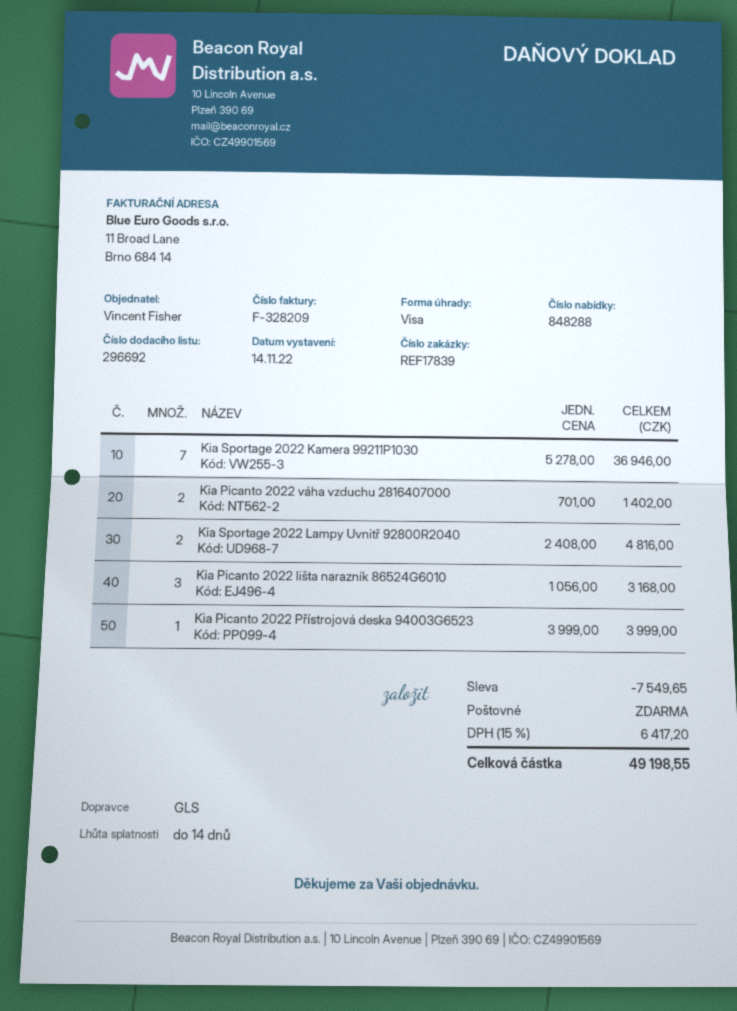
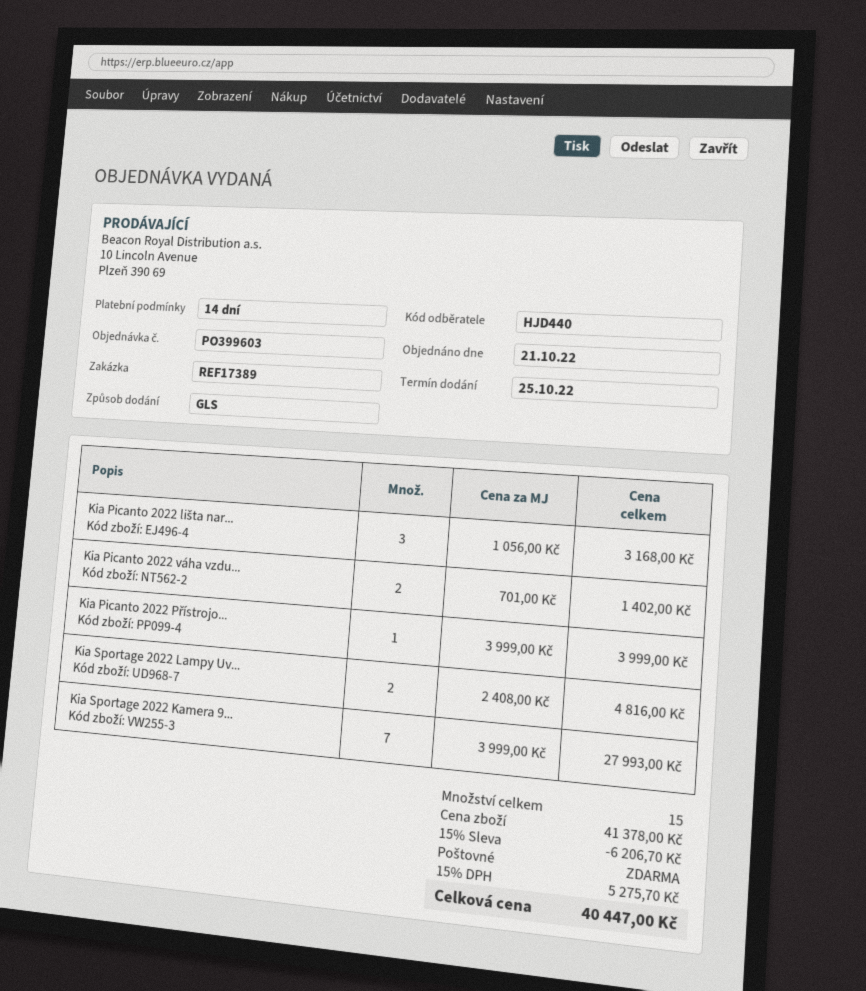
reference: REF17839 -> REF17389
Kia Sportage 2022 Kamera 99211P1030: 7 x 5278.00 = 36946.00 -> 7 x 3999.00 = 27993.00
discount: 7549.65 -> 6206.70
tax: 15% = 6417.20 -> 15% = 5275.70
total: 49198.55 -> 40447.00

